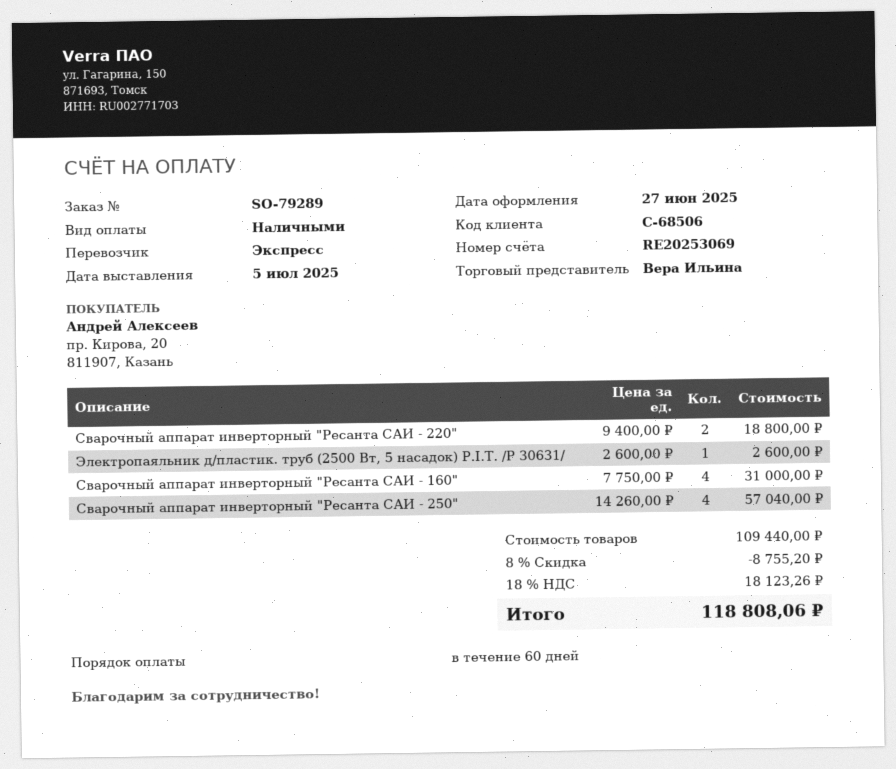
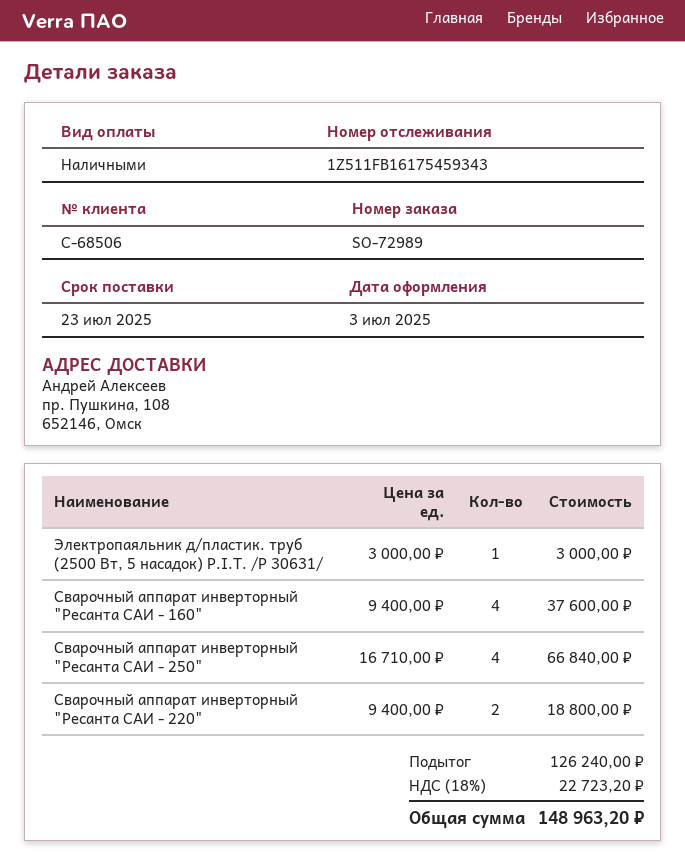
order number: SO-79289 -> SO-72989
order date: 2025-06-27 -> 2025-07-03
Электропаяльник д/пластик. труб (2500 Вт, 5 насадок) P.I.T. /P 30631/: 1 x 2600.00 = 2600.00 -> 1 x 3000.00 = 3000.00
Сварочный аппарат инверторный "Ресанта САИ - 160": 4 x 7750.00 = 31000.00 -> 4 x 9400.00 = 37600.00
Сварочный аппарат инверторный "Ресанта САИ - 250": 4 x 14260.00 = 57040.00 -> 4 x 16710.00 = 66840.00
subtotal: 109440.00 -> 126240.00
discount: 8% = 8755.20 -> none
tax: 18% = 18123.26 -> 18% = 22723.20
total: 118808.06 -> 148963.20

